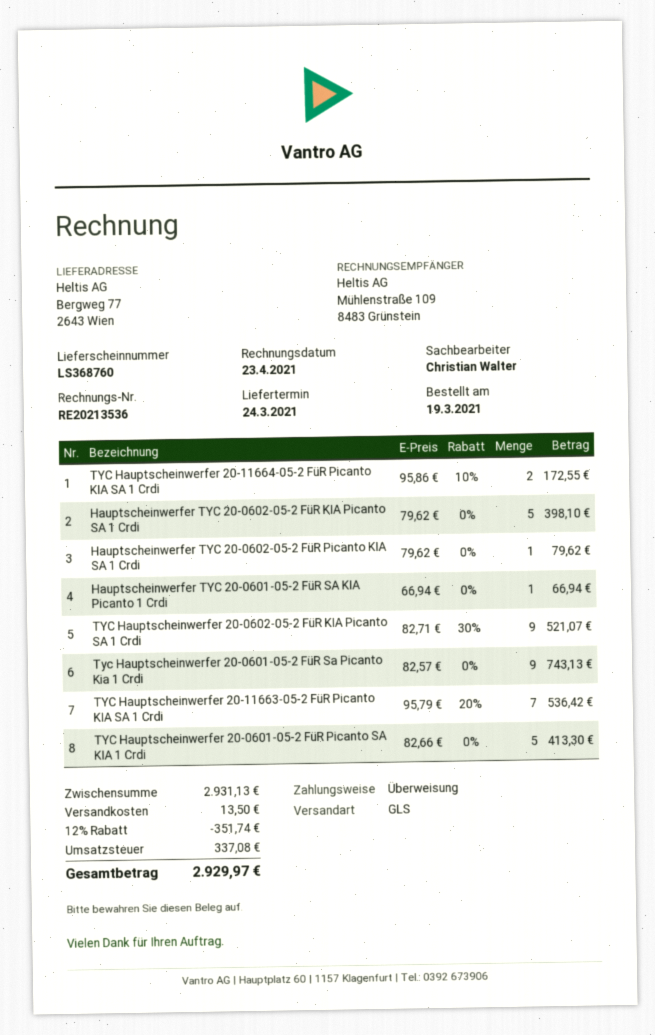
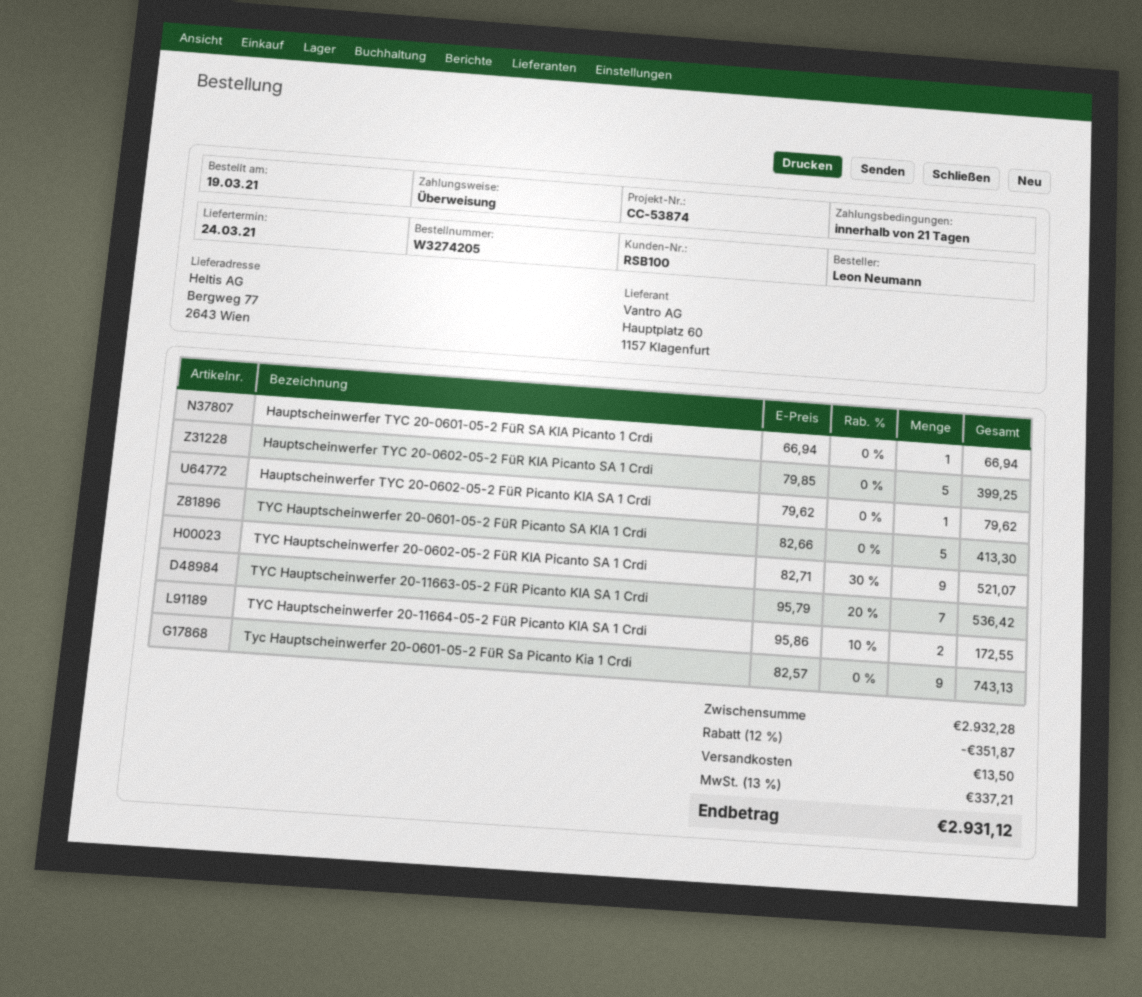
Hauptscheinwerfer TYC 20-0602-05-2 FüR KIA Picanto SA 1 Crdi: 5 x 79.62 = 398.10 -> 5 x 79.85 = 399.25
subtotal: 2931.13 -> 2932.28
discount: 12% = 351.74 -> 12% = 351.87
tax: 337.08 -> 337.21
total: 2929.97 -> 2931.12

